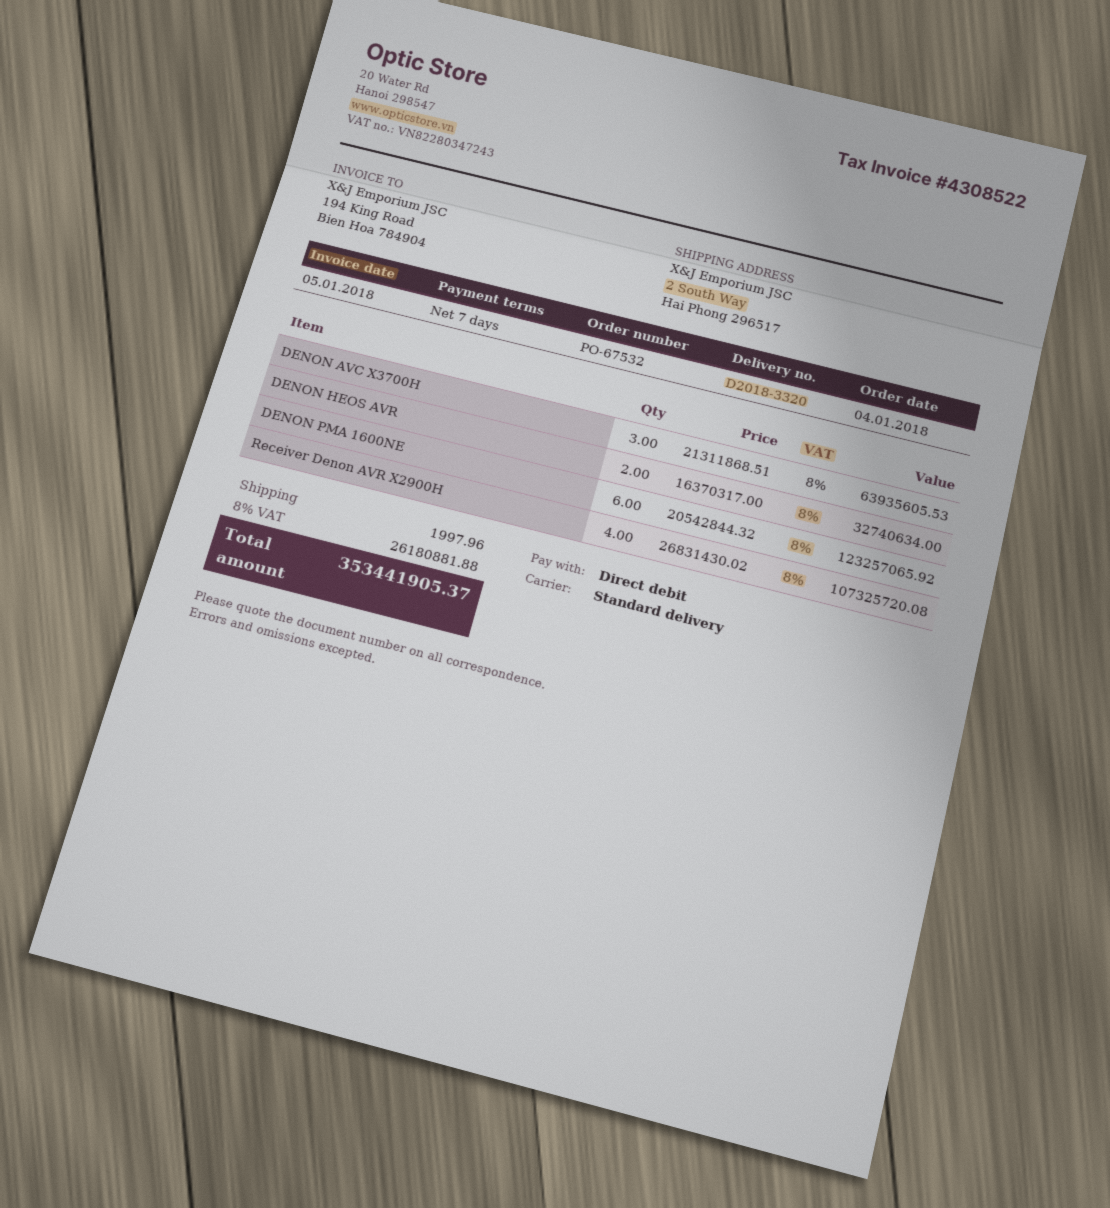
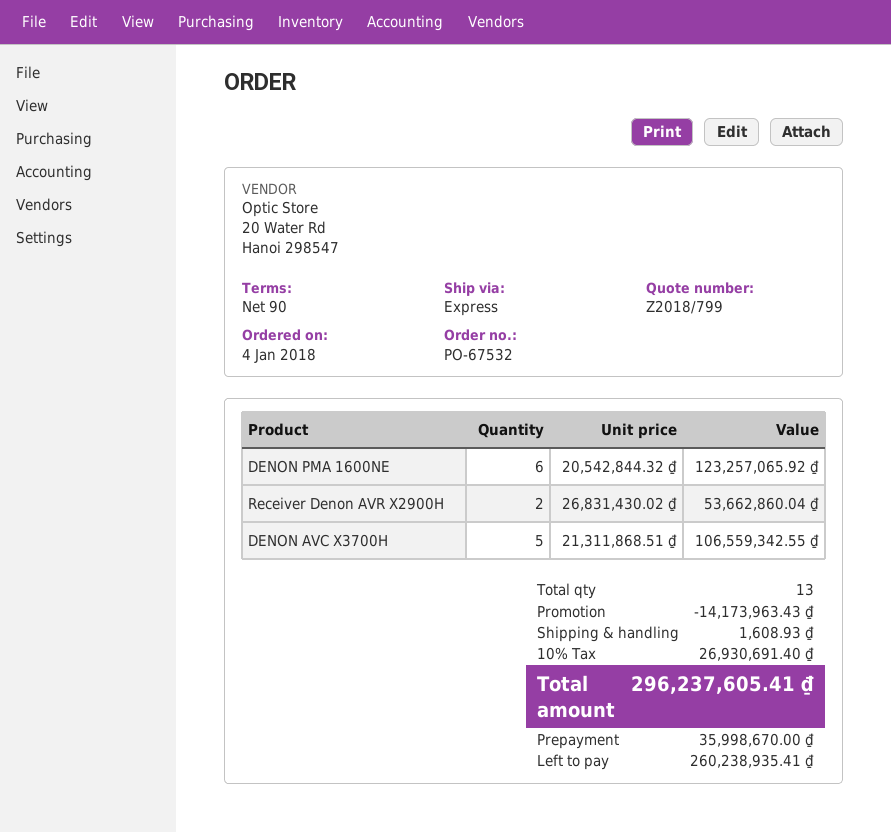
payment terms: 7 days -> 90 days
shipping method: standard -> express
DENON AVC X3700H: 3 x 21311868.51 = 63935605.53 -> 5 x 21311868.51 = 106559342.55
DENON HEOS AVR: 2 x 16370317.00 = 32740634.00 -> none
Receiver Denon AVR X2900H: 4 x 26831430.02 = 107325720.08 -> 2 x 26831430.02 = 53662860.04
discount: none -> 14173963.43
shipping: 1997.96 -> 1608.93
tax: 8% = 26180881.88 -> 10% = 26930691.40
total: 353441905.37 -> 296237605.41

